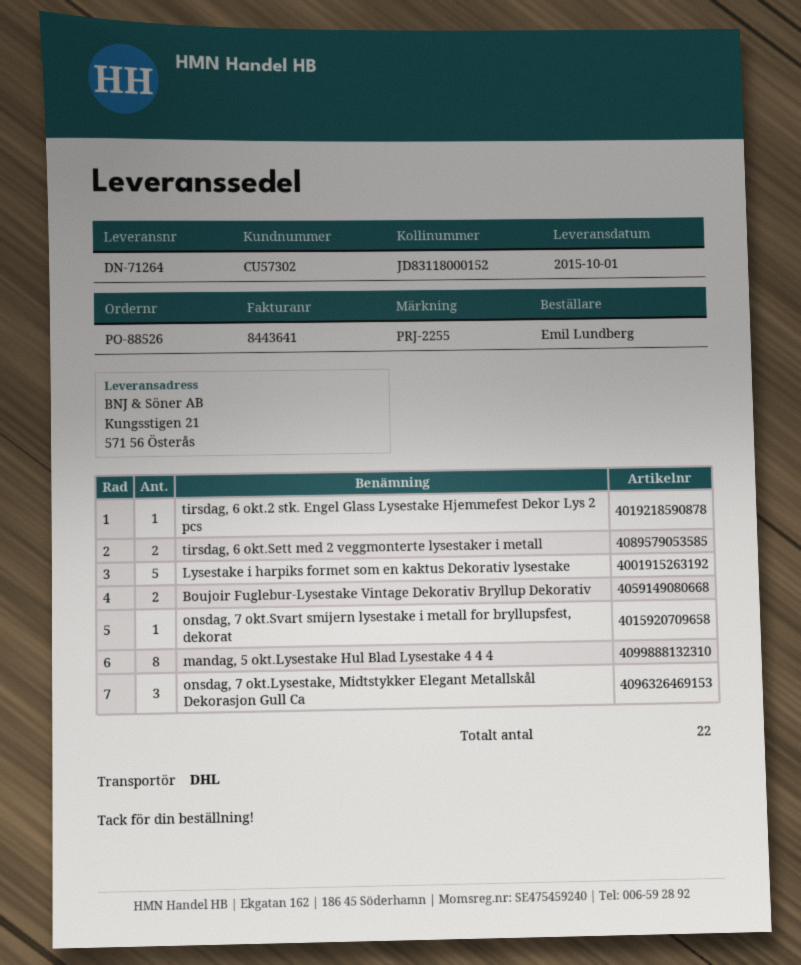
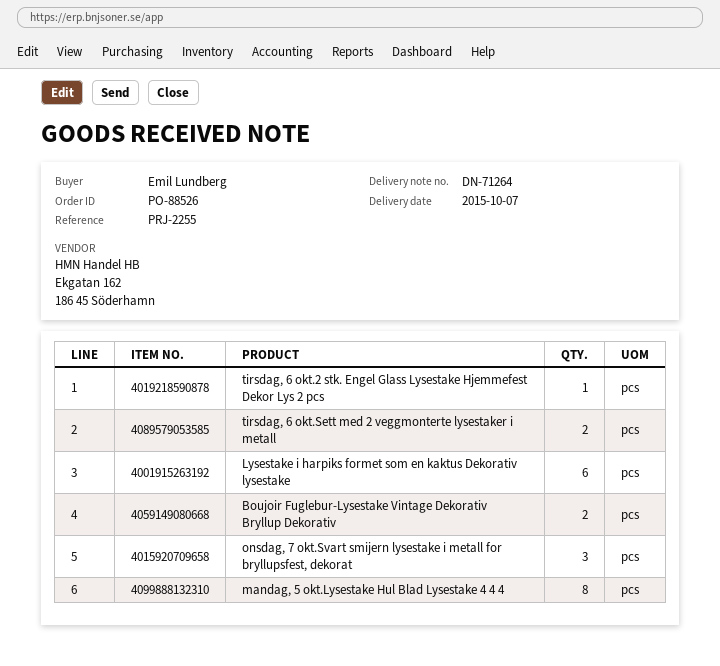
delivery date: 2015-10-01 -> 2015-10-07
Lysestake i harpiks formet som en kaktus Dekorativ lysestake: 5 -> 6
onsdag, 7 okt.Svart smijern lysestake i metall for bryllupsfest, dekorat: 1 -> 3
onsdag, 7 okt.Lysestake, Midtstykker Elegant Metallskål Dekorasjon Gull Ca: 3 -> none

